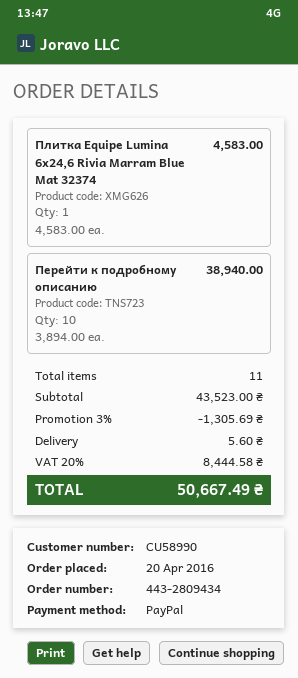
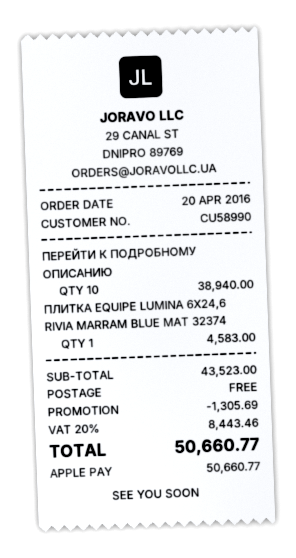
payment method: PayPal -> Apple Pay
shipping: 5.60 -> 0.00
tax: 20% = 8444.58 -> 20% = 8443.46
total: 50667.49 -> 50660.77

